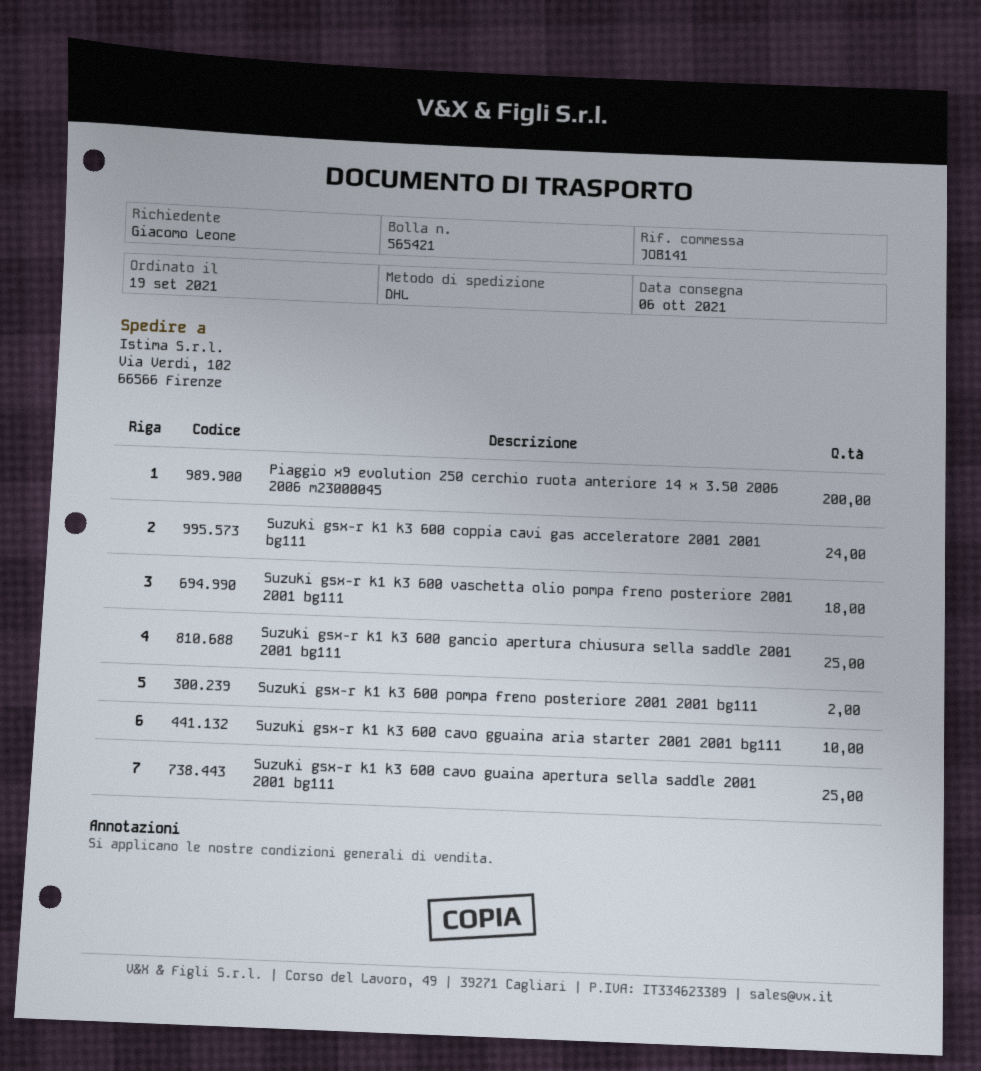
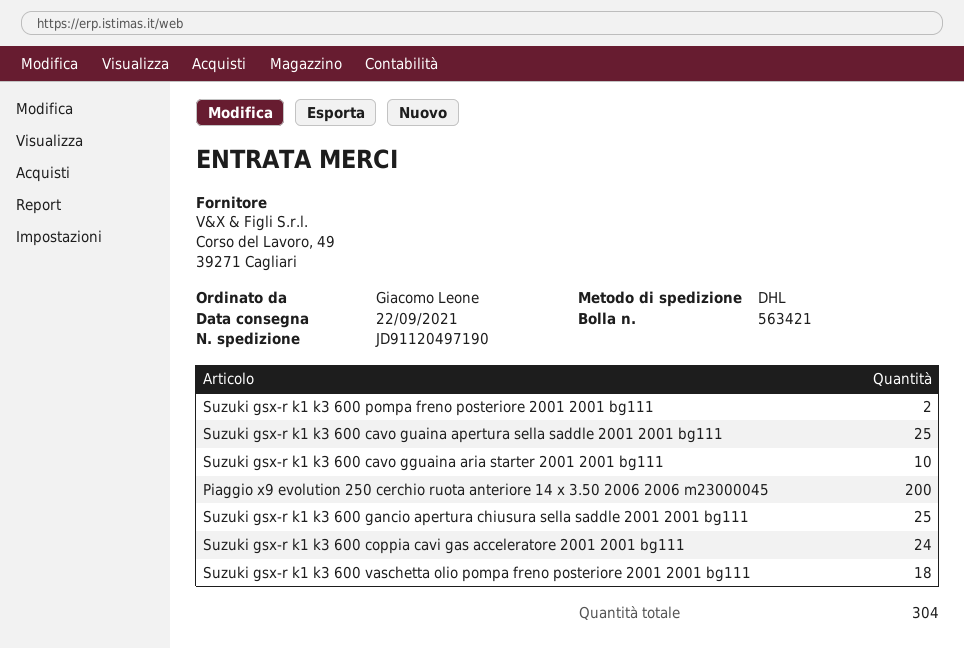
delivery note number: 565421 -> 563421
delivery date: 2021-10-06 -> 2021-09-22

